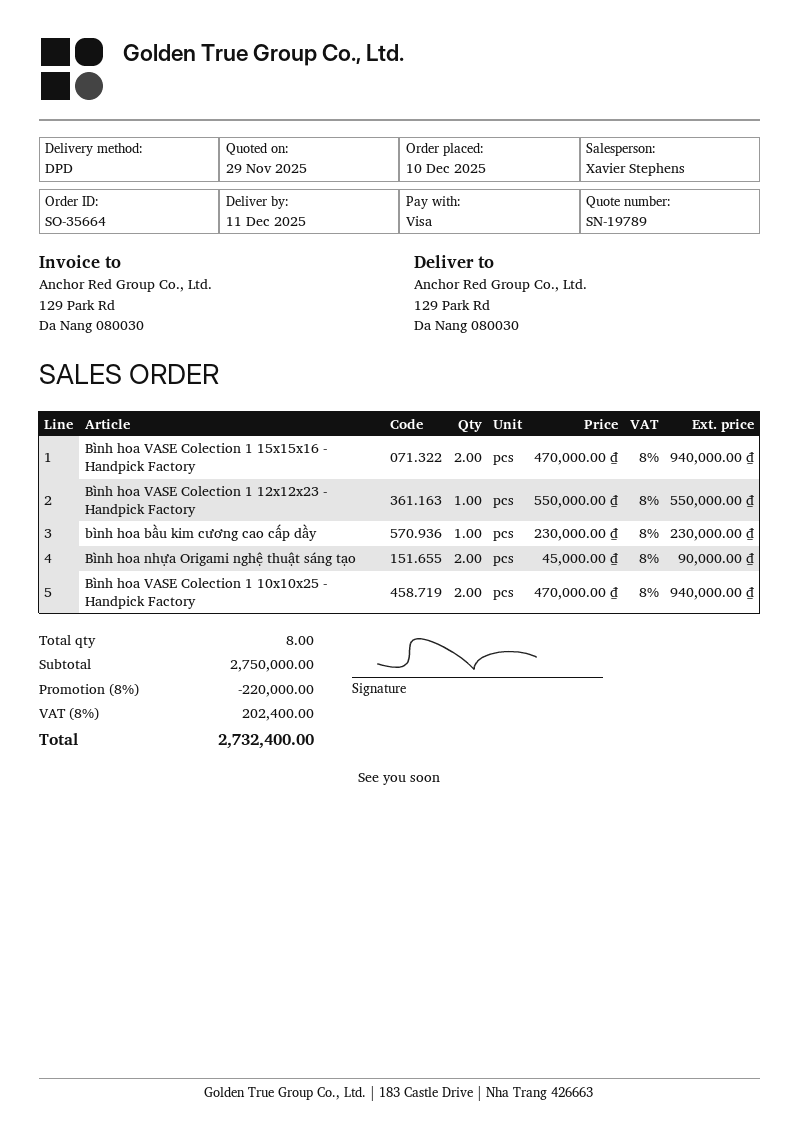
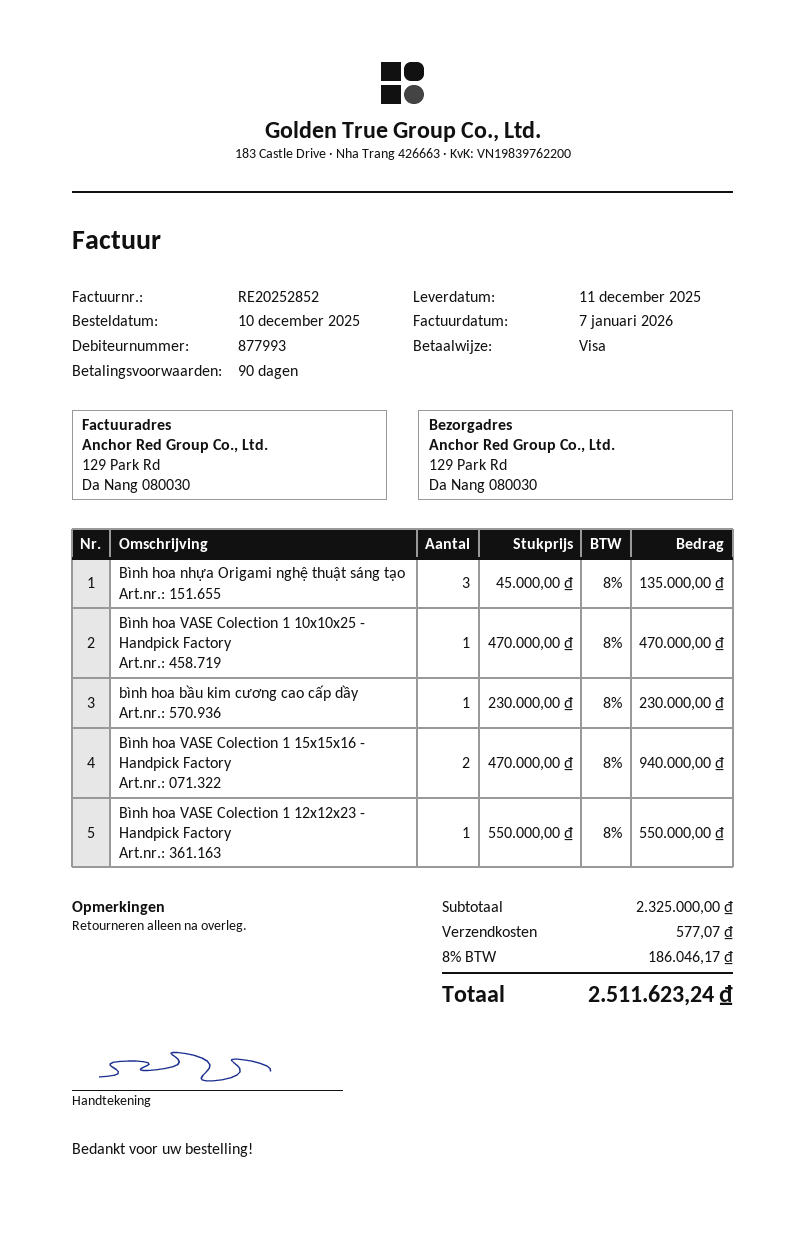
Bình hoa nhựa Origami nghệ thuật sáng tạo: 2 x 45000.00 = 90000.00 -> 3 x 45000.00 = 135000.00
Bình hoa VASE Colection 1 10x10x25 - Handpick Factory: 2 x 470000.00 = 940000.00 -> 1 x 470000.00 = 470000.00
subtotal: 2750000.00 -> 2325000.00
discount: 8% = 220000.00 -> none
shipping: none -> 577.07
tax: 8% = 202400.00 -> 8% = 186046.17
total: 2732400.00 -> 2511623.24

